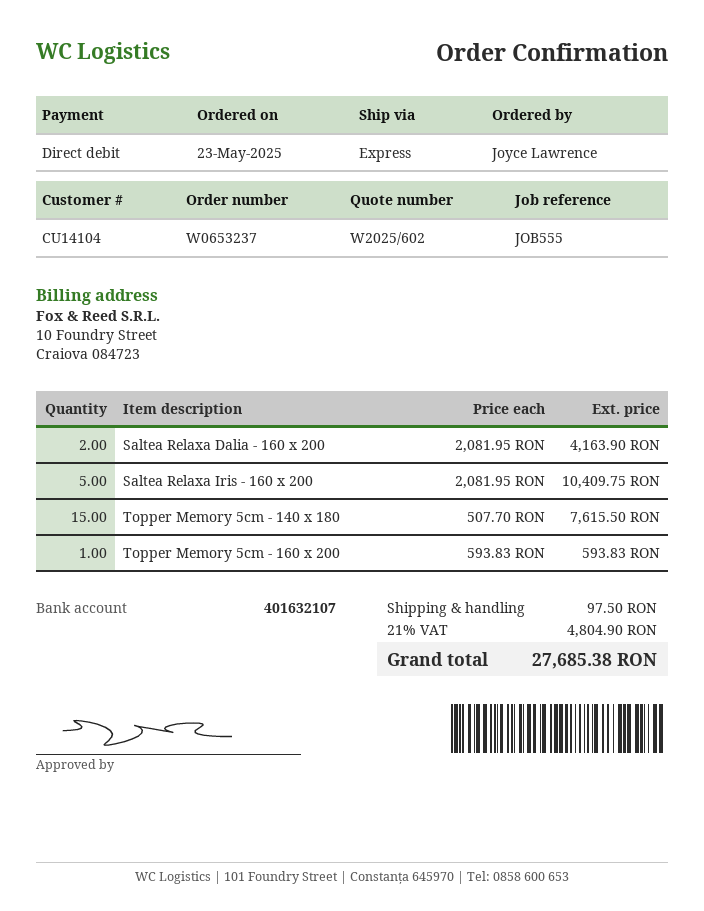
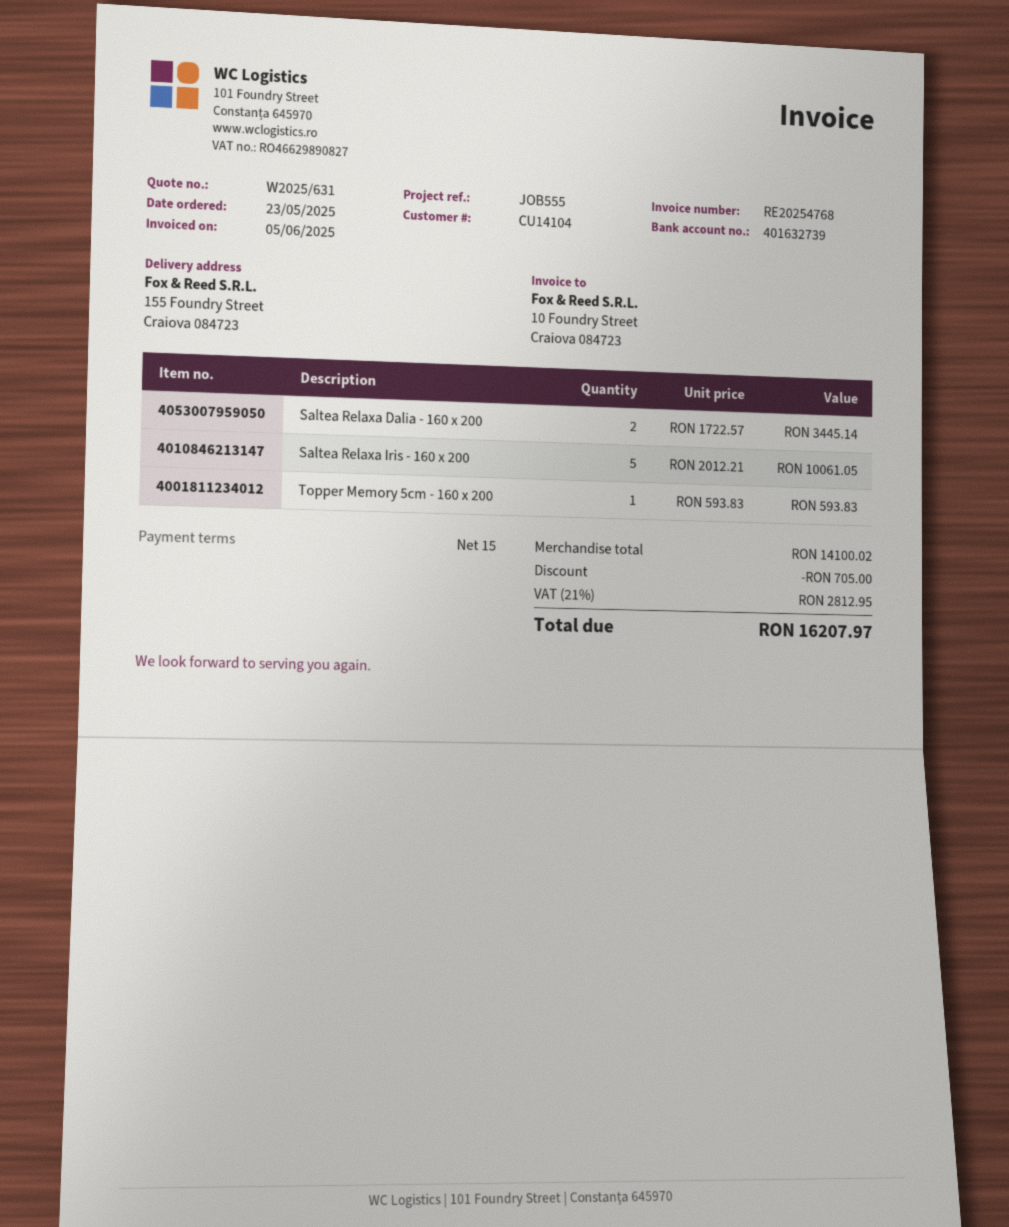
quote number: W2025/602 -> W2025/631
bank account: 401632107 -> 401632739
Saltea Relaxa Dalia - 160 x 200: 2 x 2081.95 = 4163.90 -> 2 x 1722.57 = 3445.14
Saltea Relaxa Iris - 160 x 200: 5 x 2081.95 = 10409.75 -> 5 x 2012.21 = 10061.05
Topper Memory 5cm - 140 x 180: 15 x 507.70 = 7615.50 -> none
discount: none -> 705.00
shipping: 97.50 -> none
tax: 21% = 4804.90 -> 21% = 2812.95
total: 27685.38 -> 16207.97

